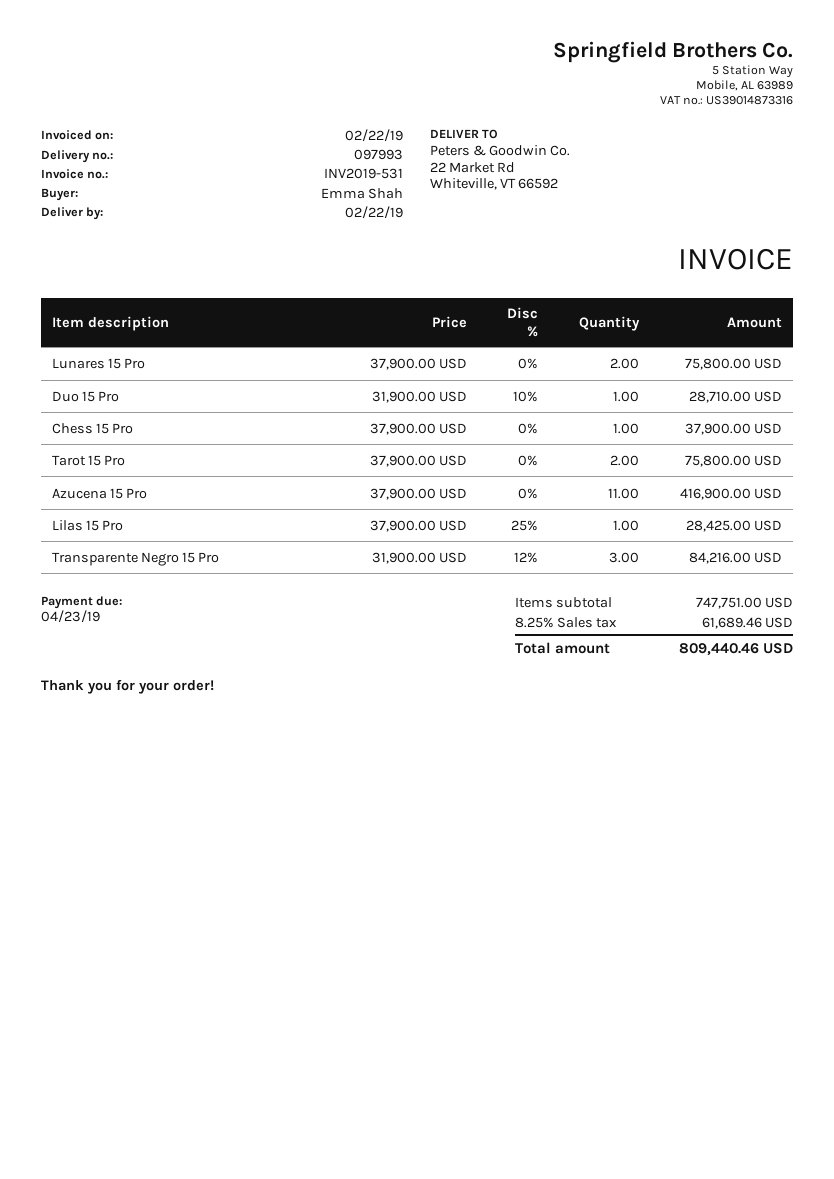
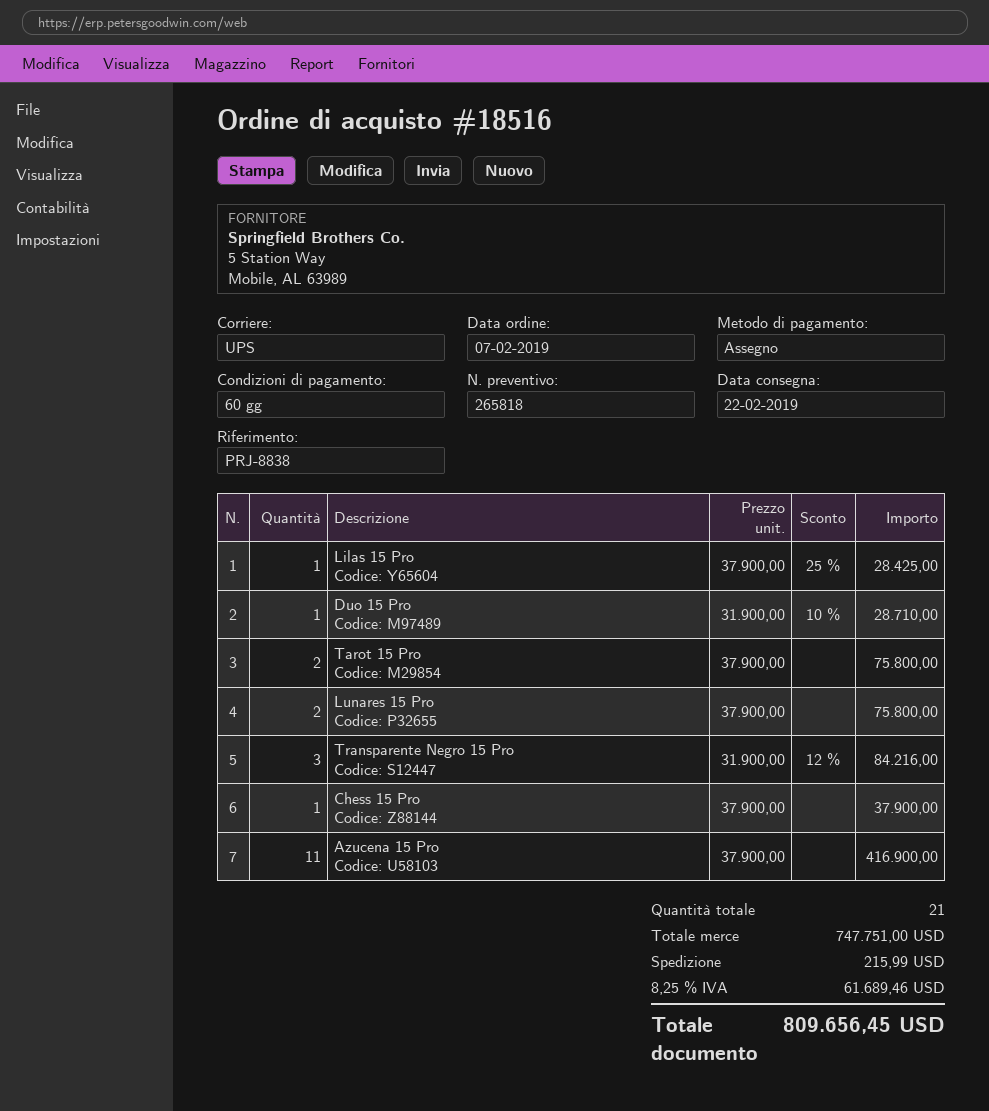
shipping: none -> 215.99
total: 809440.46 -> 809656.45

